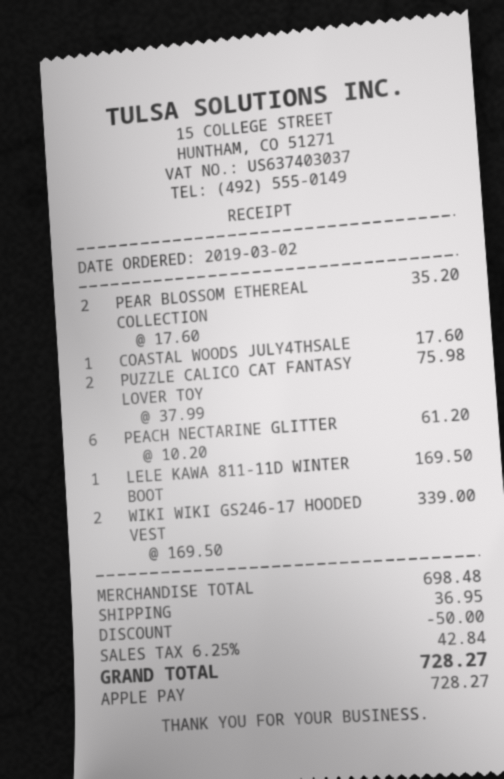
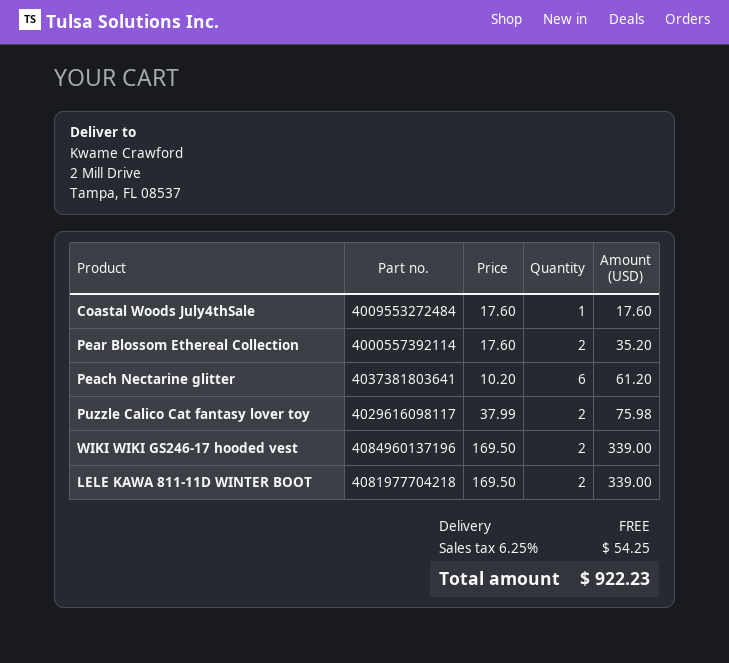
LELE KAWA 811-11D WINTER BOOT: 1 x 169.50 = 169.50 -> 2 x 169.50 = 339.00
discount: 50.00 -> none
shipping: 36.95 -> 0.00
tax: 6.25% = 42.84 -> 6.25% = 54.25
total: 728.27 -> 922.23

